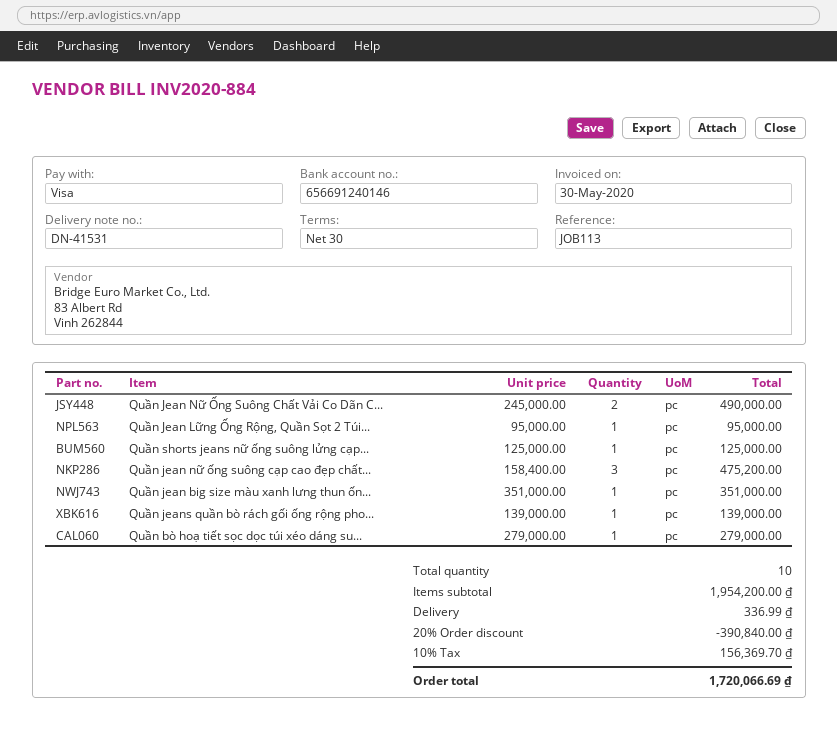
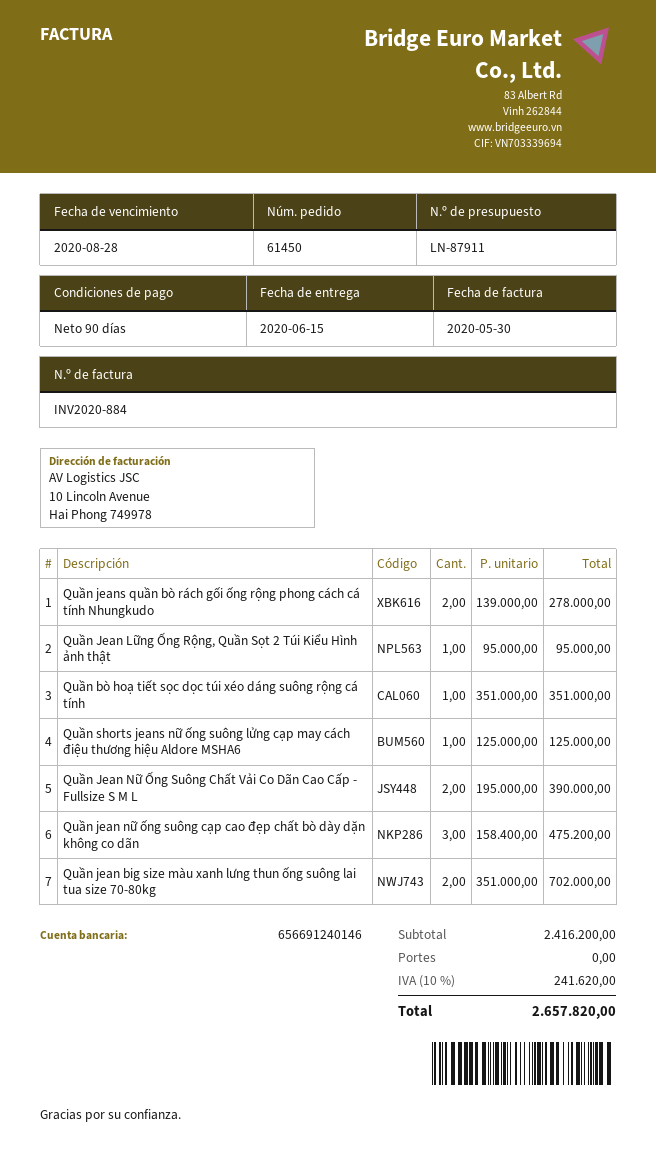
payment terms: 30 days -> 90 days
Quần Jean Nữ Ống Suông Chất Vải Co Dãn C...: 2 x 245000.00 = 490000.00 -> 2 x 195000.00 = 390000.00
Quần jean big size màu xanh lưng thun ốn...: 1 x 351000.00 = 351000.00 -> 2 x 351000.00 = 702000.00
Quần jeans quần bò rách gối ống rộng pho...: 1 x 139000.00 = 139000.00 -> 2 x 139000.00 = 278000.00
Quần bò hoạ tiết sọc dọc túi xéo dáng su...: 1 x 279000.00 = 279000.00 -> 1 x 351000.00 = 351000.00
subtotal: 1954200.00 -> 2416200.00
discount: 20% = 390840.00 -> none
shipping: 336.99 -> 0.00
tax: 10% = 156369.70 -> 10% = 241620.00
total: 1720066.69 -> 2657820.00

